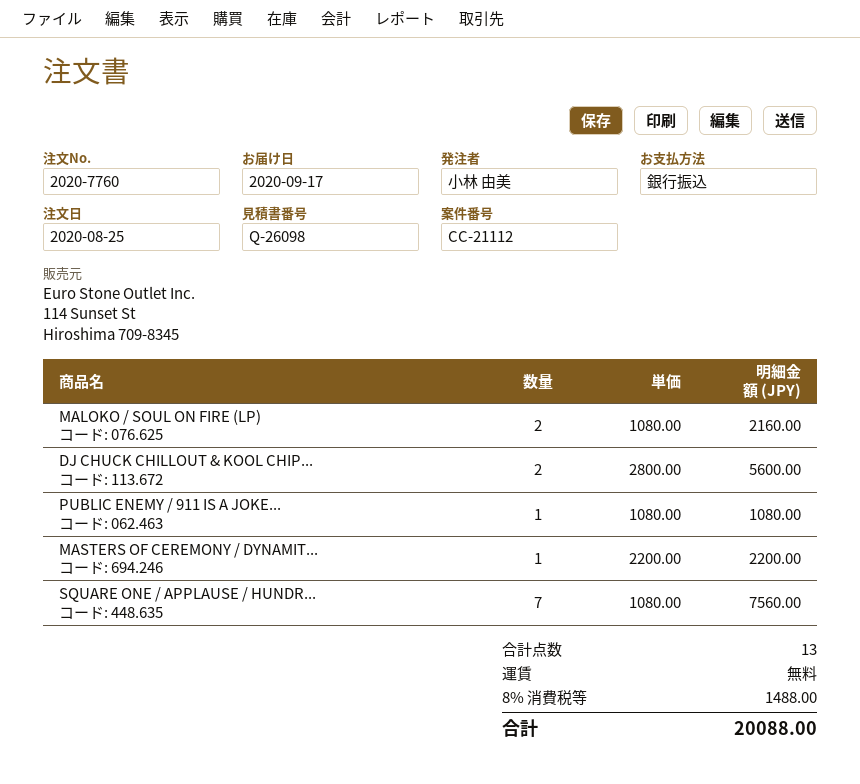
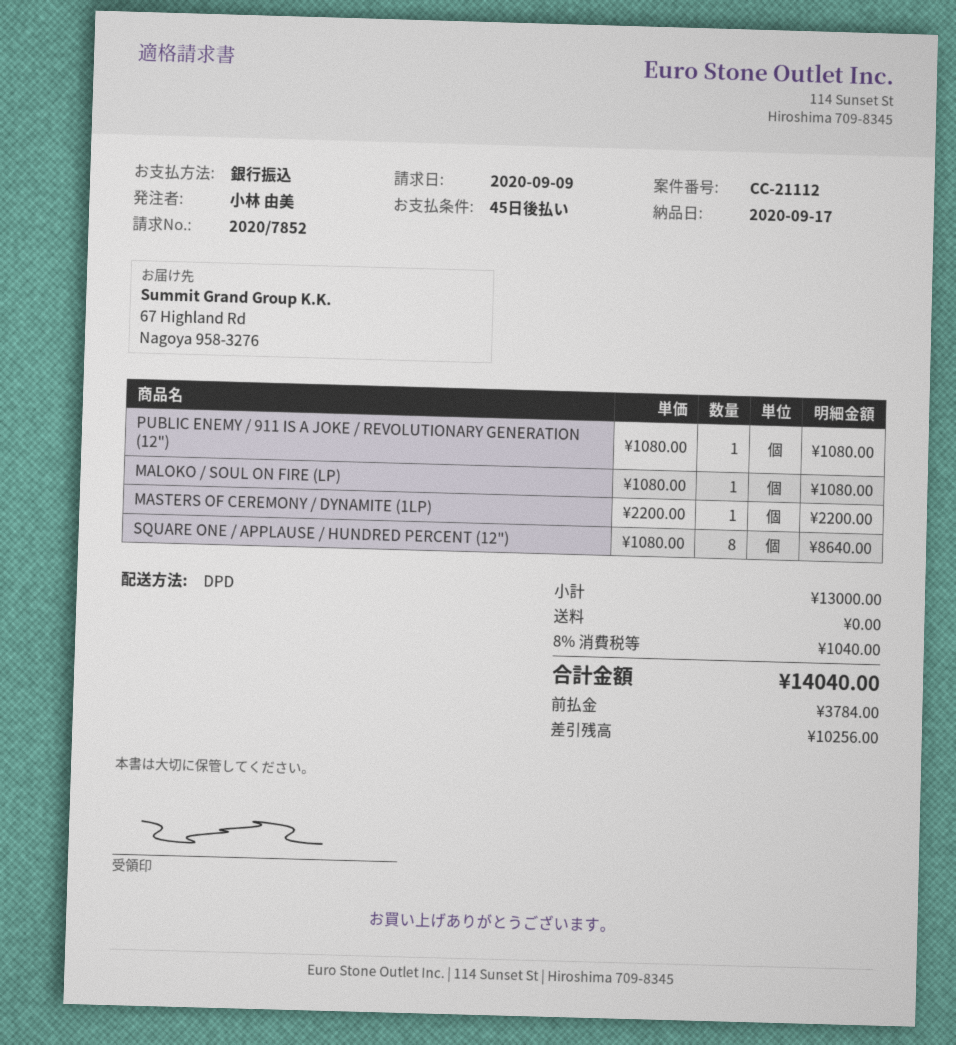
MALOKO / SOUL ON FIRE (LP): 2 x 1080.00 = 2160.00 -> 1 x 1080.00 = 1080.00
DJ CHUCK CHILLOUT & KOOL CHIP...: 2 x 2800.00 = 5600.00 -> none
SQUARE ONE / APPLAUSE / HUNDR...: 7 x 1080.00 = 7560.00 -> 8 x 1080.00 = 8640.00
tax: 8% = 1488.00 -> 8% = 1040.00
total: 20088.00 -> 14040.00

